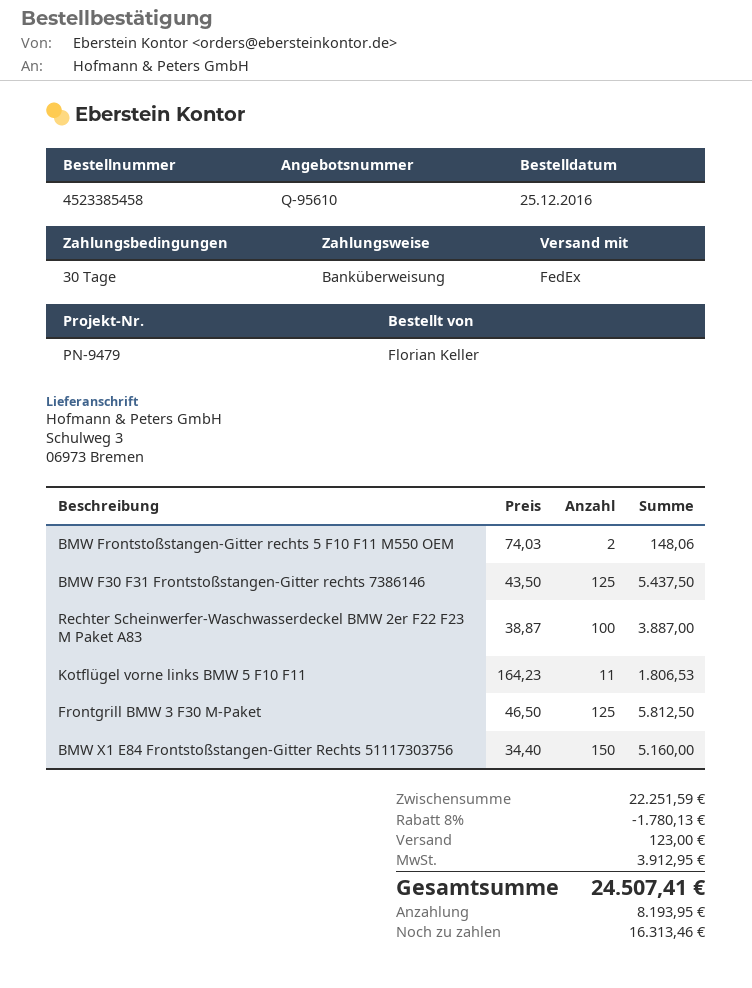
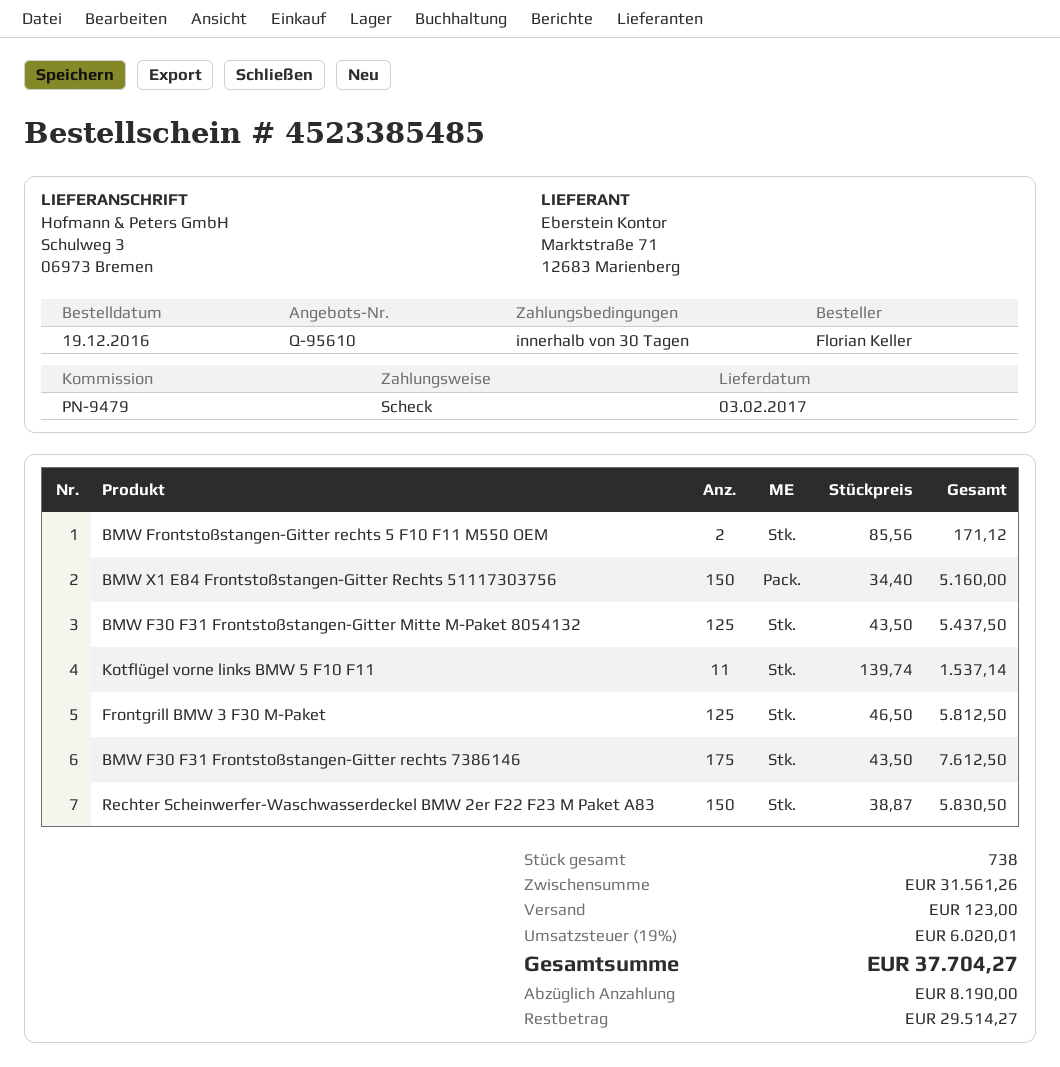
order number: 4523385458 -> 4523385485
order date: 2016-12-25 -> 2016-12-19
payment method: bank transfer -> cheque
BMW Frontstoßstangen-Gitter rechts 5 F10 F11 M550 OEM: 2 x 74.03 = 148.06 -> 2 x 85.56 = 171.12
BMW F30 F31 Frontstoßstangen-Gitter rechts 7386146: 125 x 43.50 = 5437.50 -> 175 x 43.50 = 7612.50
Rechter Scheinwerfer-Waschwasserdeckel BMW 2er F22 F23 M Paket A83: 100 x 38.87 = 3887.00 -> 150 x 38.87 = 5830.50
Kotflügel vorne links BMW 5 F10 F11: 11 x 164.23 = 1806.53 -> 11 x 139.74 = 1537.14
BMW F30 F31 Frontstoßstangen-Gitter Mitte M-Paket 8054132: none -> 125 x 43.50 = 5437.50
subtotal: 22251.59 -> 31561.26
discount: 8% = 1780.13 -> none
tax: 3912.95 -> 6020.01
total: 24507.41 -> 37704.27
deposit: 8193.95 -> 8190.00
balance: 16313.46 -> 29514.27

